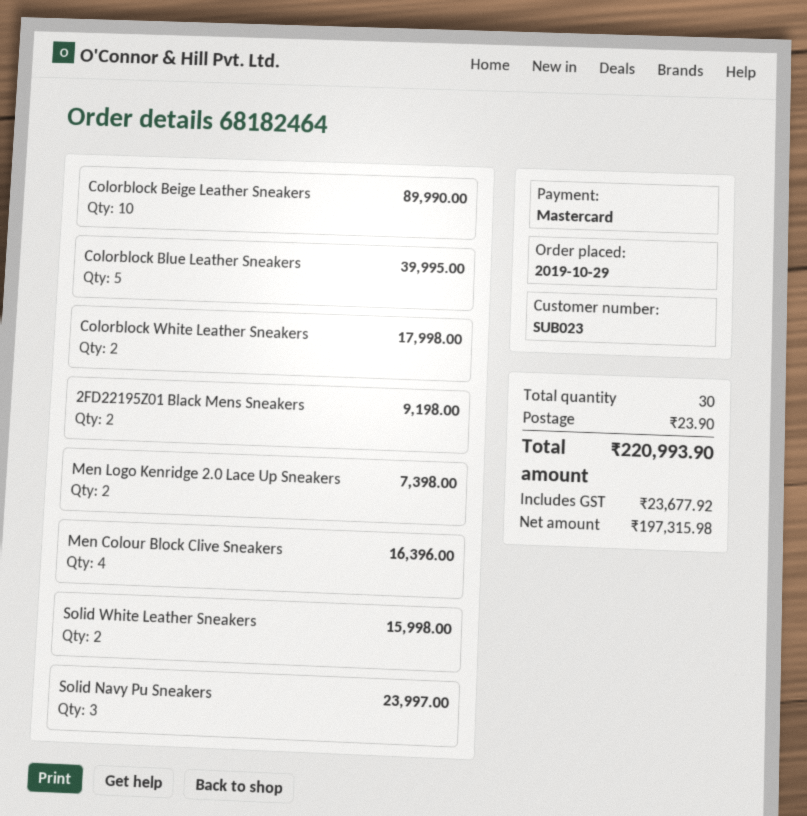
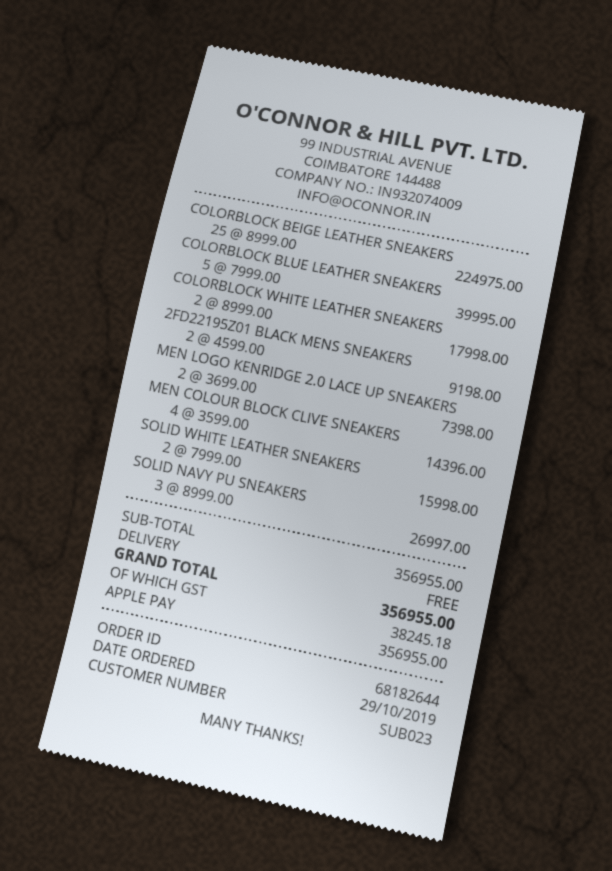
order number: 68182464 -> 68182644
payment method: Mastercard -> Apple Pay
Colorblock Beige Leather Sneakers: 10 for 89990.00 -> 25 for 224975.00
Men Colour Block Clive Sneakers: 4 for 16396.00 -> 4 for 14396.00
Solid Navy Pu Sneakers: 3 for 23997.00 -> 3 for 26997.00
shipping: 23.90 -> 0.00
tax: 23677.92 -> 38245.18
total: 220993.90 -> 356955.00

